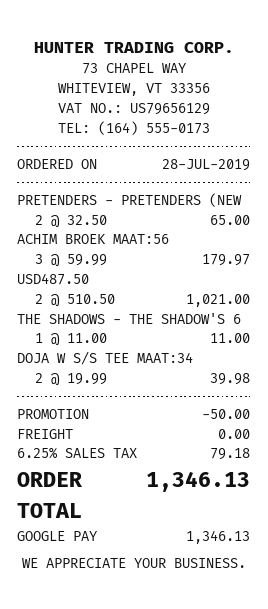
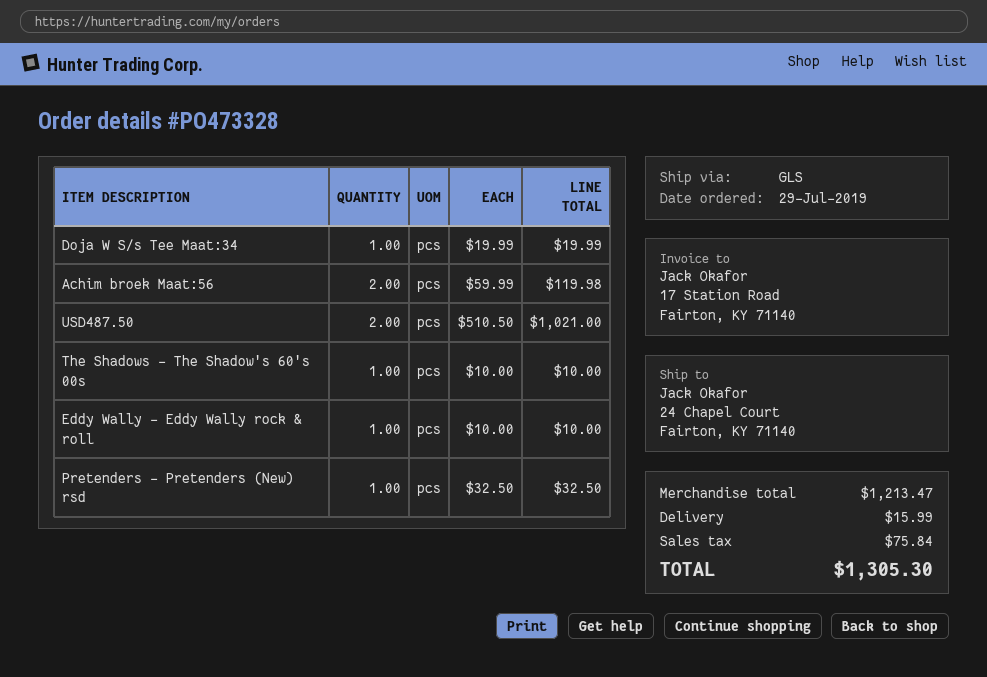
order date: 2019-07-28 -> 2019-07-29
PRETENDERS - PRETENDERS (NEW: 2 x 32.50 = 65.00 -> 1 x 32.50 = 32.50
ACHIM BROEK MAAT:56: 3 x 59.99 = 179.97 -> 2 x 59.99 = 119.98
THE SHADOWS - THE SHADOW'S 6: 1 x 11.00 = 11.00 -> 1 x 10.00 = 10.00
DOJA W S/S TEE MAAT:34: 2 x 19.99 = 39.98 -> 1 x 19.99 = 19.99
Eddy Wally - Eddy Wally rock & roll: none -> 1 x 10.00 = 10.00
discount: 50.00 -> none
shipping: 0.00 -> 15.99
tax: 79.18 -> 75.84
total: 1346.13 -> 1305.30

